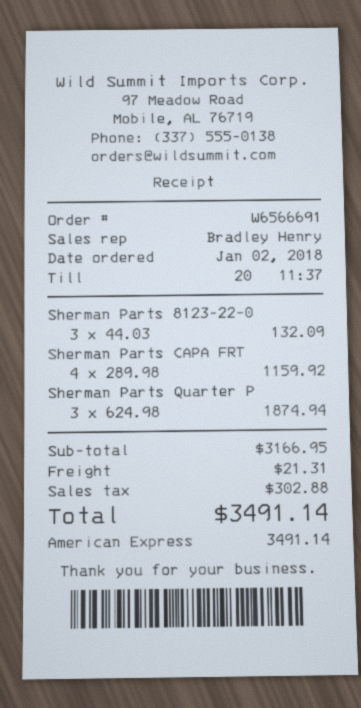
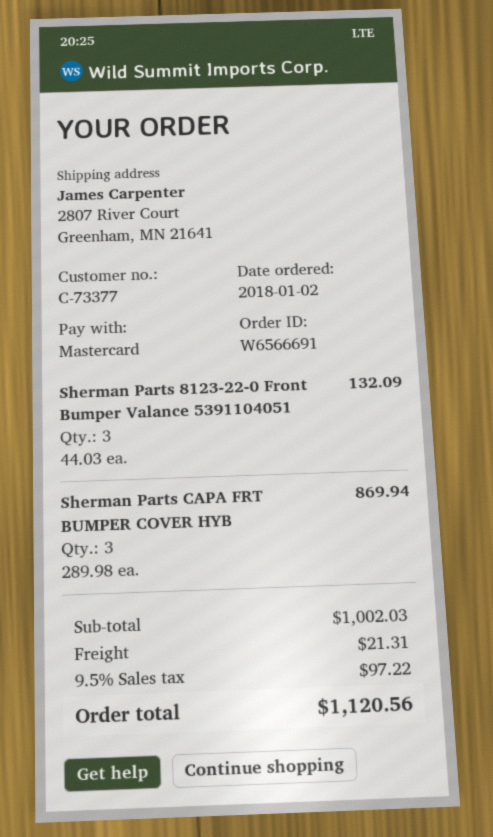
payment method: American Express -> Mastercard
Sherman Parts CAPA FRT: 4 x 289.98 = 1159.92 -> 3 x 289.98 = 869.94
Sherman Parts Quarter P: 3 x 624.98 = 1874.94 -> none
subtotal: 3166.95 -> 1002.03
tax: 302.88 -> 97.22
total: 3491.14 -> 1120.56

